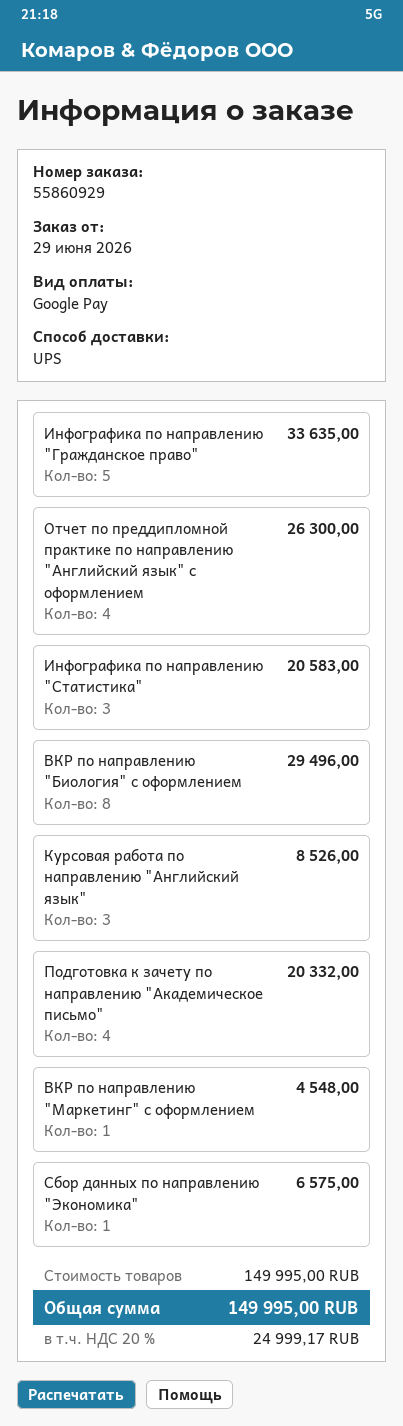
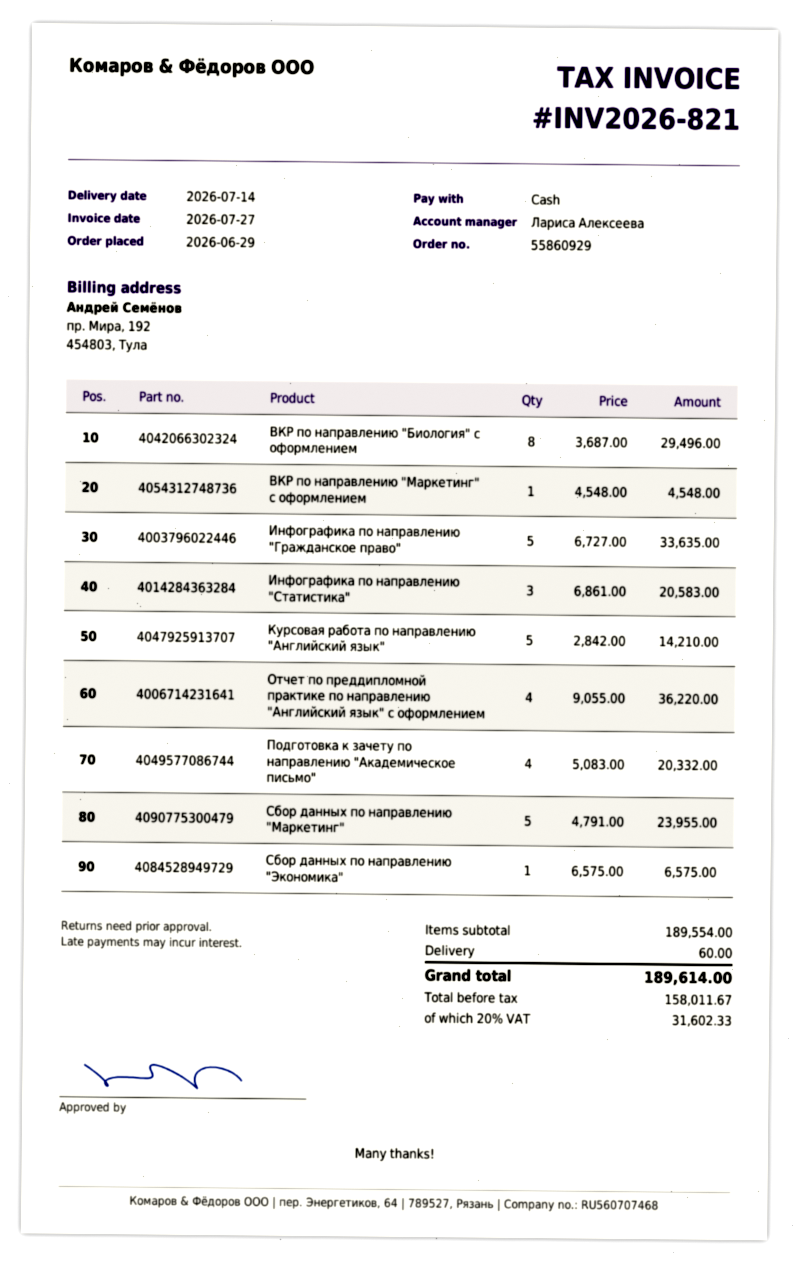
payment method: Google Pay -> cash
Отчет по преддипломной практике по направлению "Английский язык" с оформлением: 4 for 26300.00 -> 4 for 36220.00
Курсовая работа по направлению "Английский язык": 3 for 8526.00 -> 5 for 14210.00
Сбор данных по направлению "Маркетинг": none -> 5 for 23955.00
subtotal: 149995.00 -> 189554.00
shipping: none -> 60.00
tax: 20% = 24999.17 -> 20% = 31602.33
total: 149995.00 -> 189614.00

